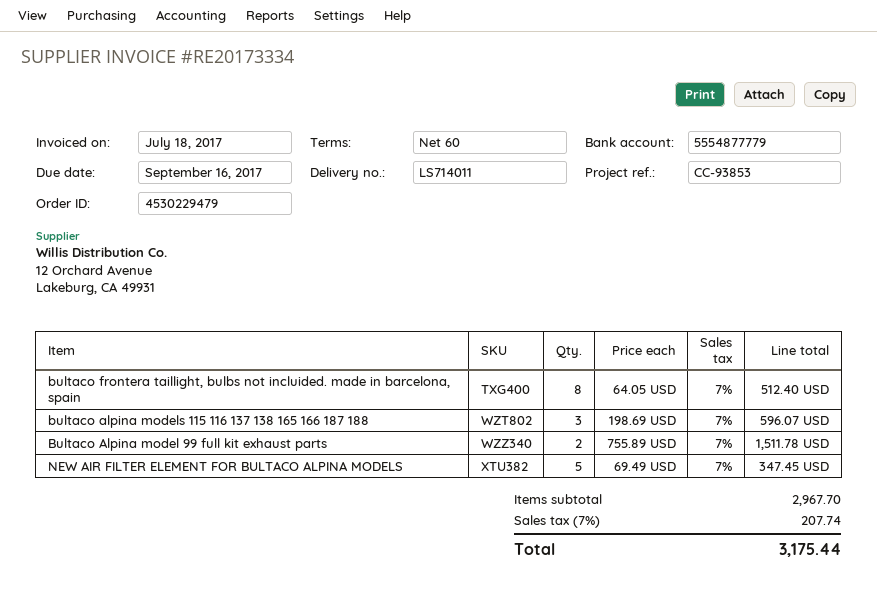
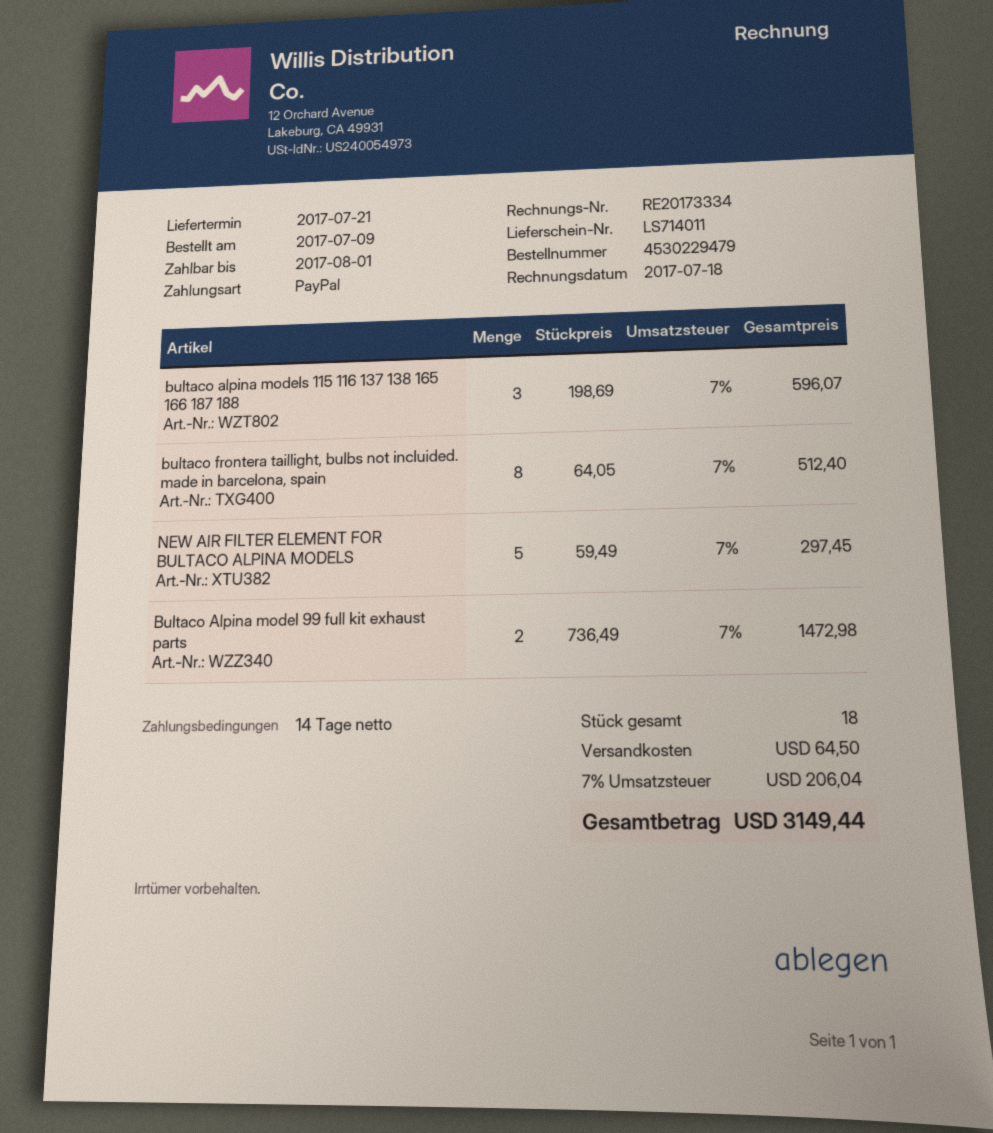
payment terms: 60 days -> 14 days
due date: 2017-09-16 -> 2017-08-01
Bultaco Alpina model 99 full kit exhaust parts: 2 x 755.89 = 1511.78 -> 2 x 736.49 = 1472.98
NEW AIR FILTER ELEMENT FOR BULTACO ALPINA MODELS: 5 x 69.49 = 347.45 -> 5 x 59.49 = 297.45
shipping: none -> 64.50
tax: 7% = 207.74 -> 7% = 206.04
total: 3175.44 -> 3149.44

